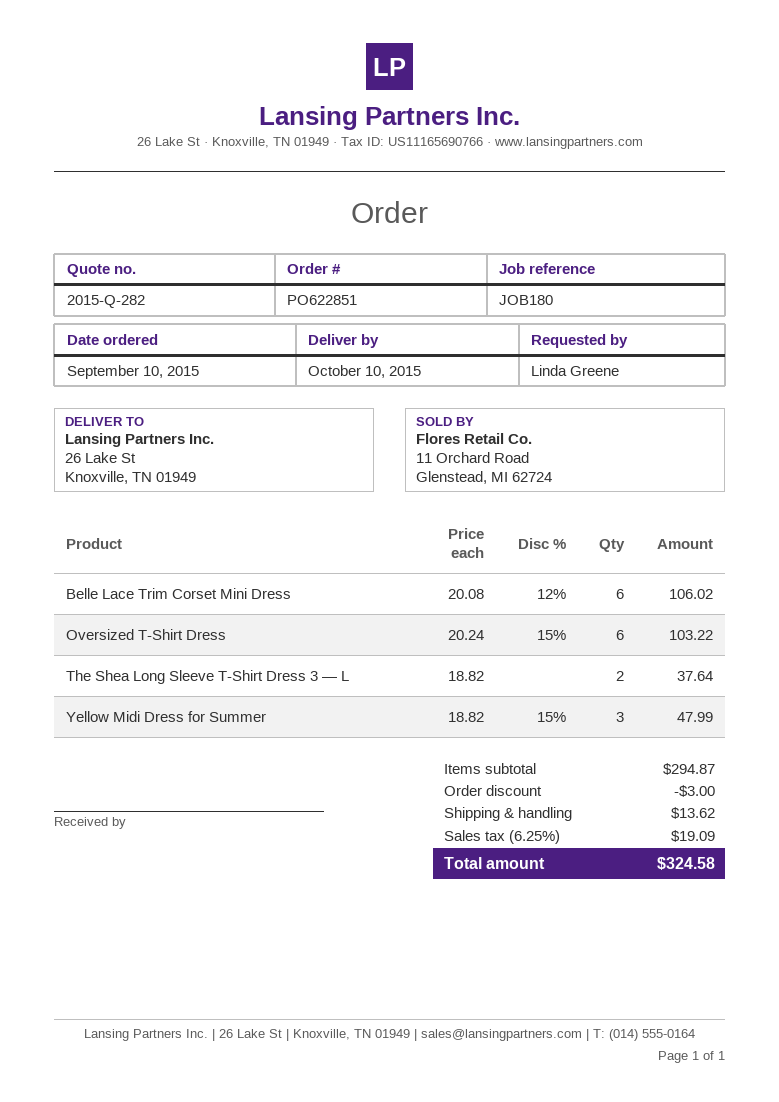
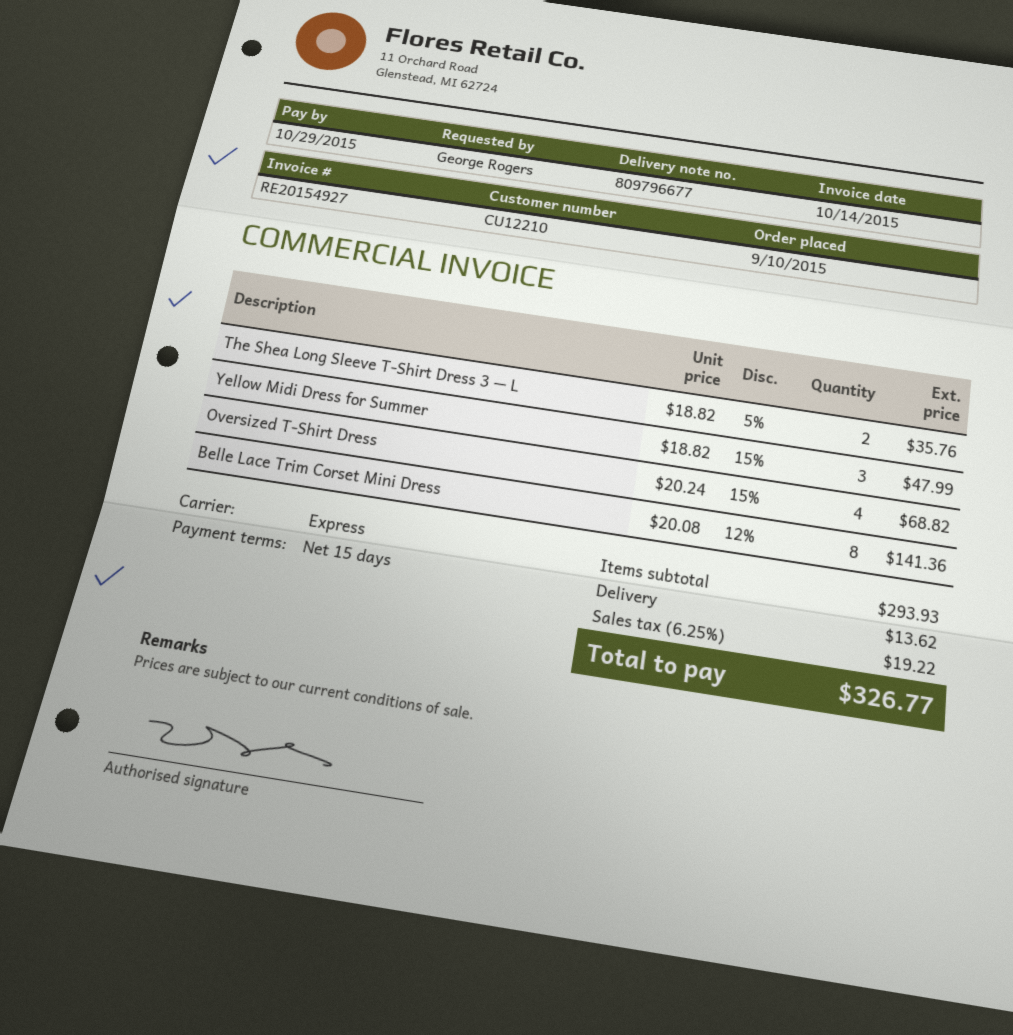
ordered by: Linda Greene -> George Rogers
Belle Lace Trim Corset Mini Dress: 6 x 20.08 - 12% = 106.02 -> 8 x 20.08 - 12% = 141.36
Oversized T-Shirt Dress: 6 x 20.24 - 15% = 103.22 -> 4 x 20.24 - 15% = 68.82
The Shea Long Sleeve T-Shirt Dress 3 — L: 2 x 18.82 = 37.64 -> 2 x 18.82 - 5% = 35.76
subtotal: 294.87 -> 293.93
discount: 3.00 -> none
tax: 6.25% = 19.09 -> 6.25% = 19.22
total: 324.58 -> 326.77

